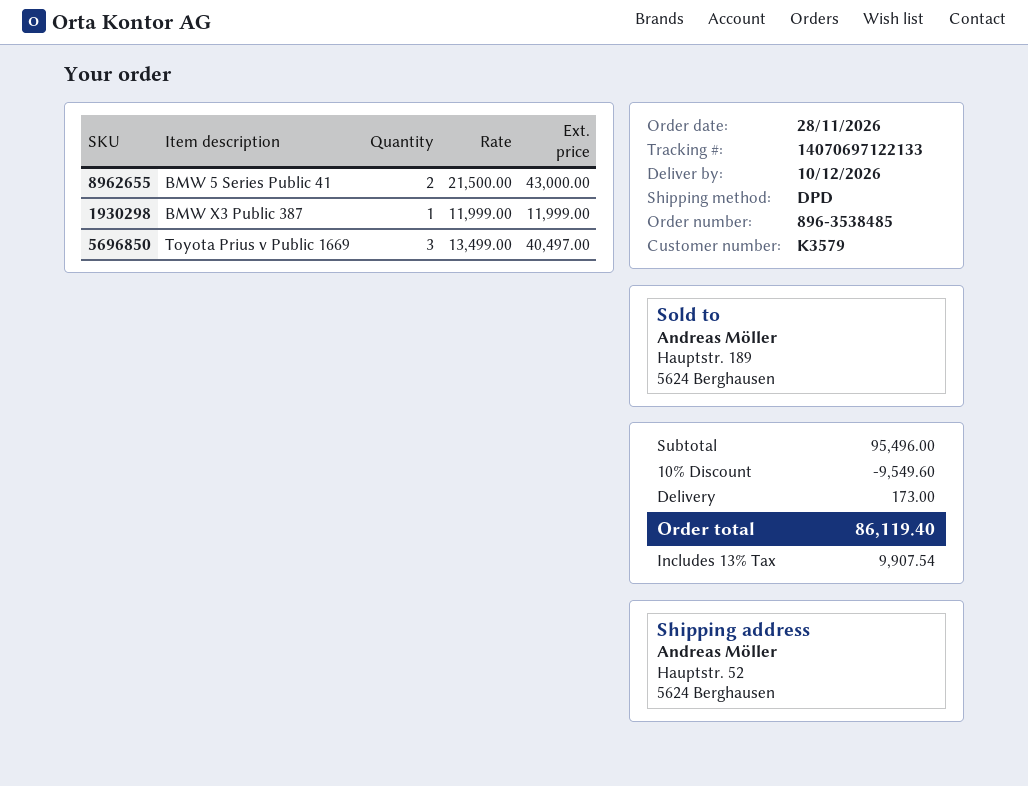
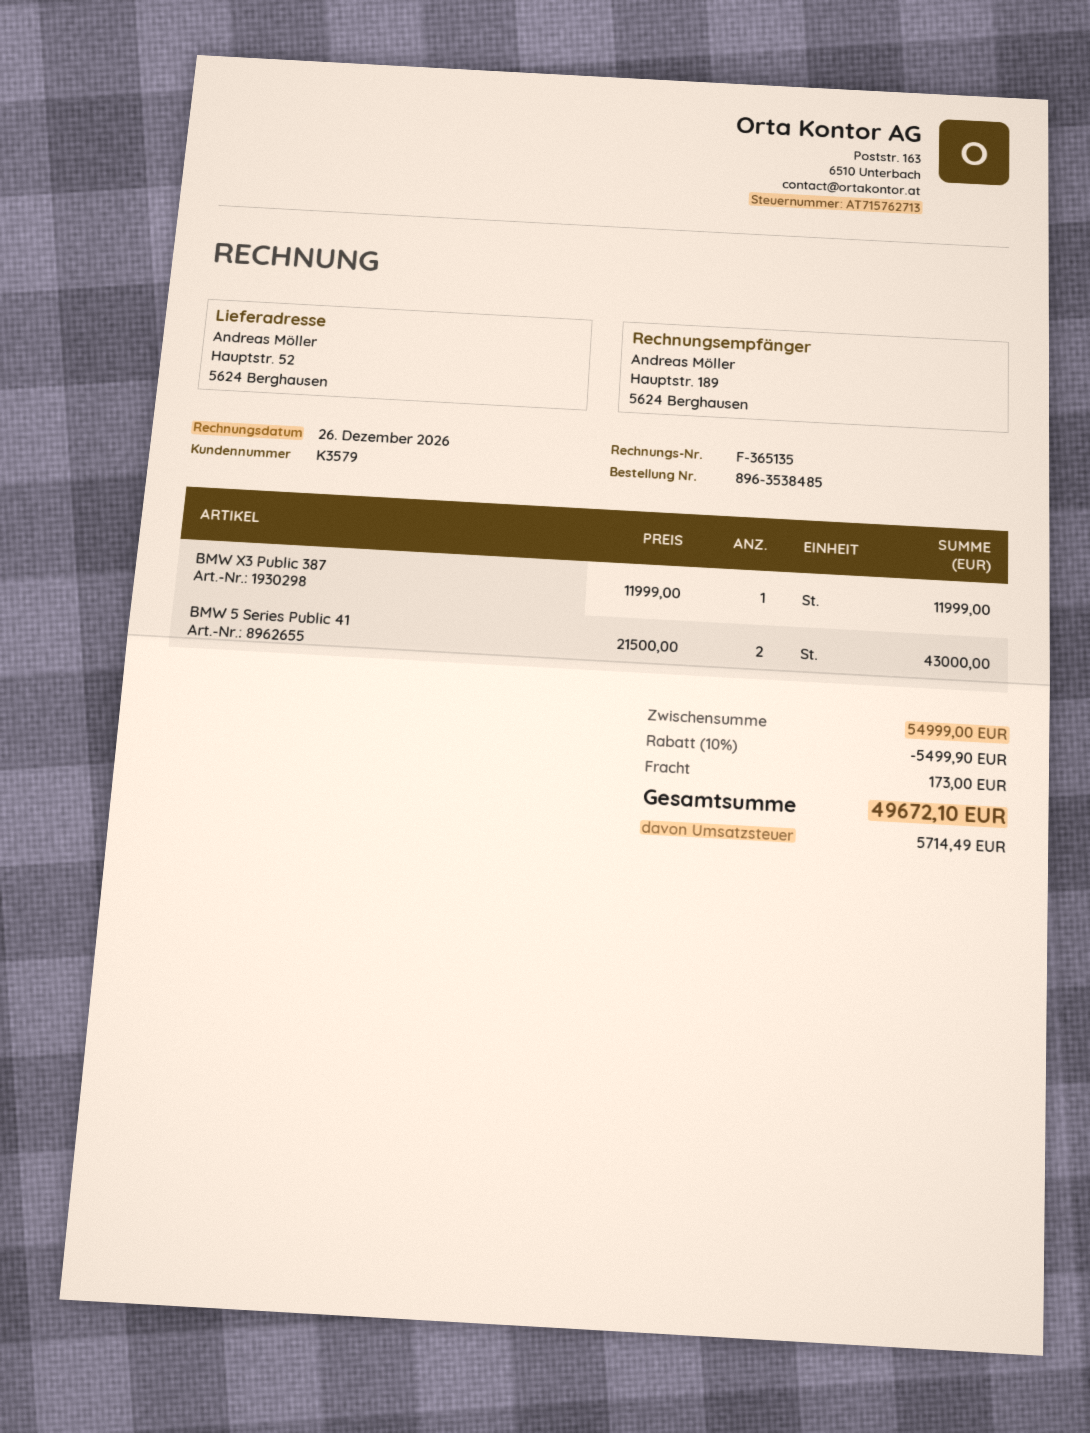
Toyota Prius v Public 1669: 3 x 13499.00 = 40497.00 -> none
subtotal: 95496.00 -> 54999.00
discount: 10% = 9549.60 -> 10% = 5499.90
tax: 9907.54 -> 5714.49
total: 86119.40 -> 49672.10

